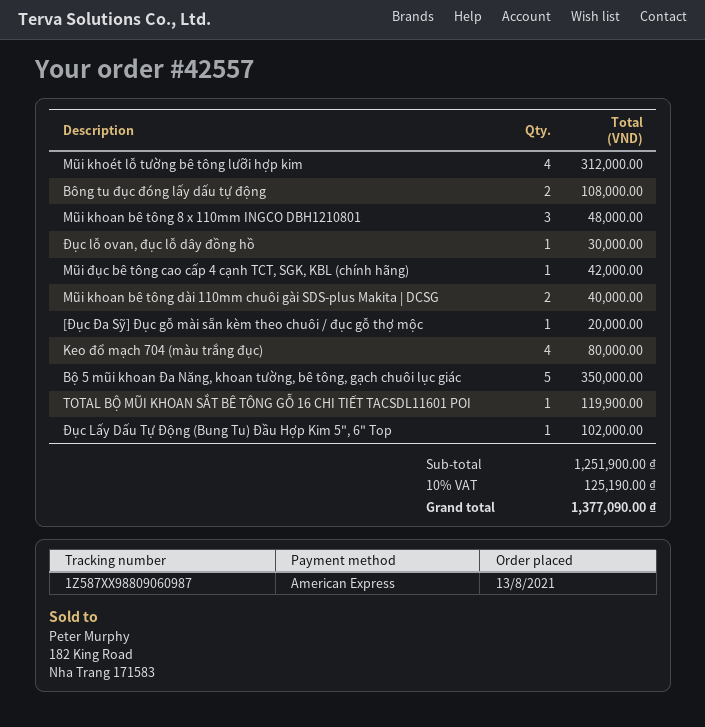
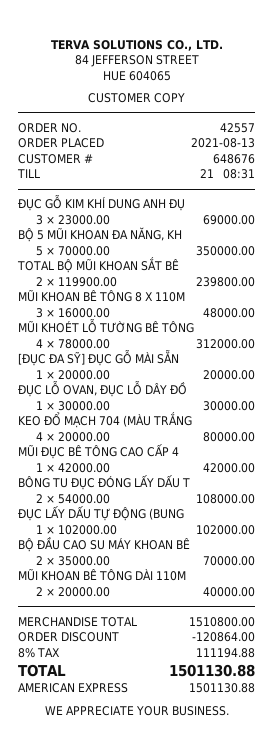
TOTAL BỘ MŨI KHOAN SẮT BÊ TÔNG GỖ 16 CHI TIẾT TACSDL11601 POI: 1 for 119900.00 -> 2 for 239800.00
ĐỤC GỖ KIM KHÍ DUNG ANH ĐỤ: none -> 3 for 69000.00
BỘ ĐẦU CAO SU MÁY KHOAN BÊ: none -> 2 for 70000.00
subtotal: 1251900.00 -> 1510800.00
discount: none -> 120864.00
tax: 10% = 125190.00 -> 8% = 111194.88
total: 1377090.00 -> 1501130.88

